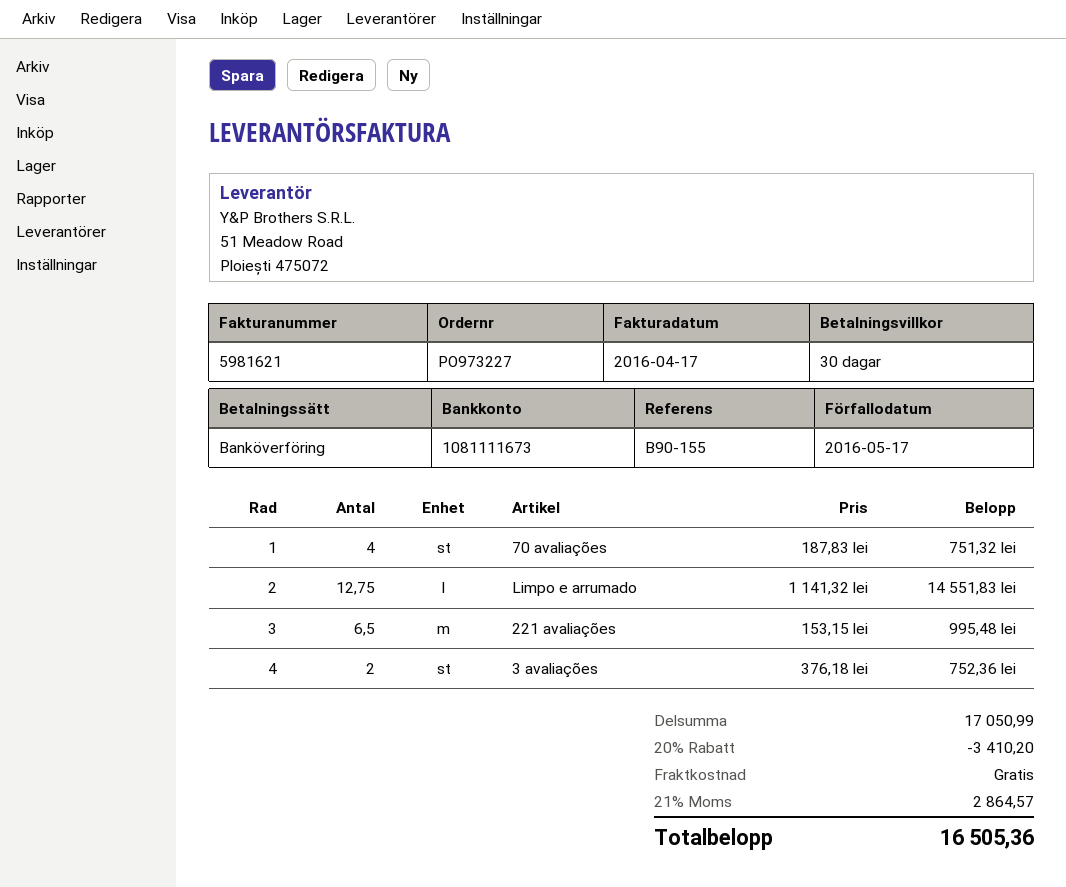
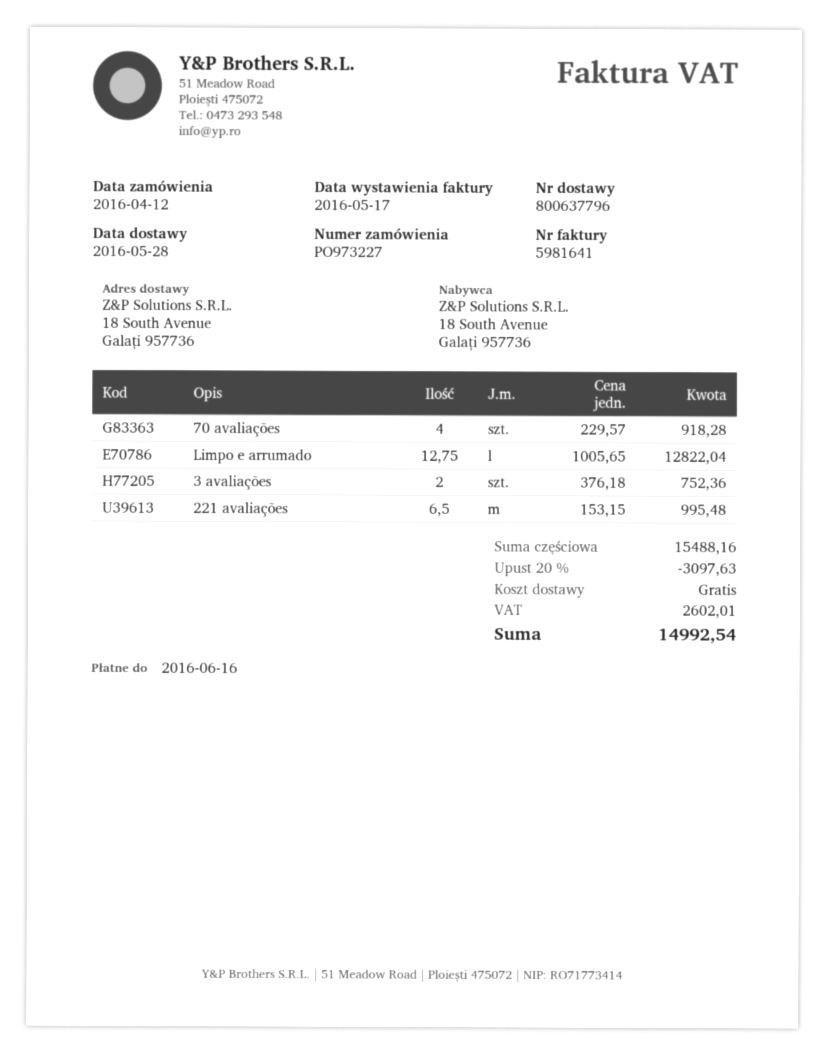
invoice number: 5981621 -> 5981641
invoice date: 2016-04-17 -> 2016-05-17
due date: 2016-05-17 -> 2016-06-16
70 avaliações: 4 x 187.83 = 751.32 -> 4 x 229.57 = 918.28
Limpo e arrumado: 12.75 x 1141.32 = 14551.83 -> 12.75 x 1005.65 = 12822.04
subtotal: 17050.99 -> 15488.16
discount: 20% = 3410.20 -> 20% = 3097.63
tax: 2864.57 -> 2602.01
total: 16505.36 -> 14992.54

